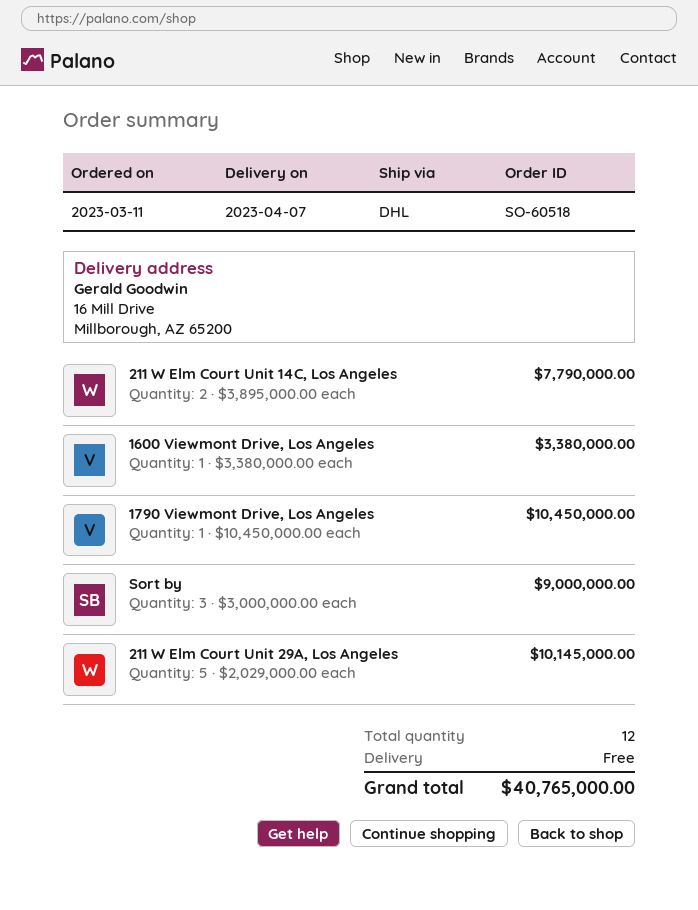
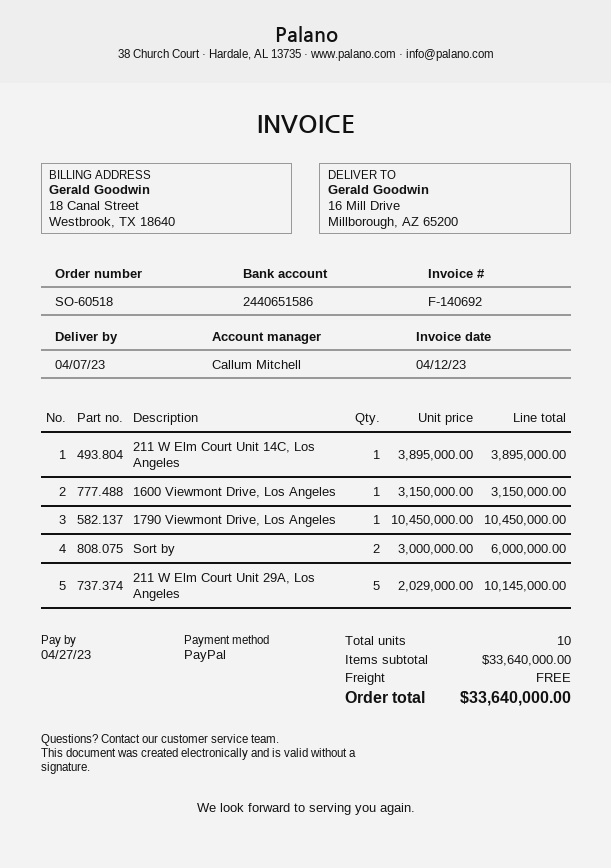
211 W Elm Court Unit 14C, Los Angeles: 2 x 3895000.00 = 7790000.00 -> 1 x 3895000.00 = 3895000.00
1600 Viewmont Drive, Los Angeles: 1 x 3380000.00 = 3380000.00 -> 1 x 3150000.00 = 3150000.00
Sort by: 3 x 3000000.00 = 9000000.00 -> 2 x 3000000.00 = 6000000.00
total quantity: 12 -> 10
total: 40765000.00 -> 33640000.00

